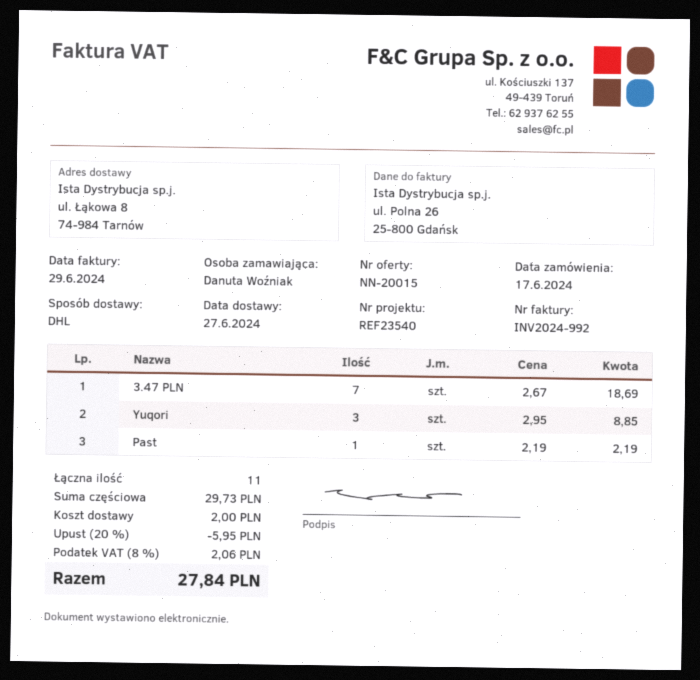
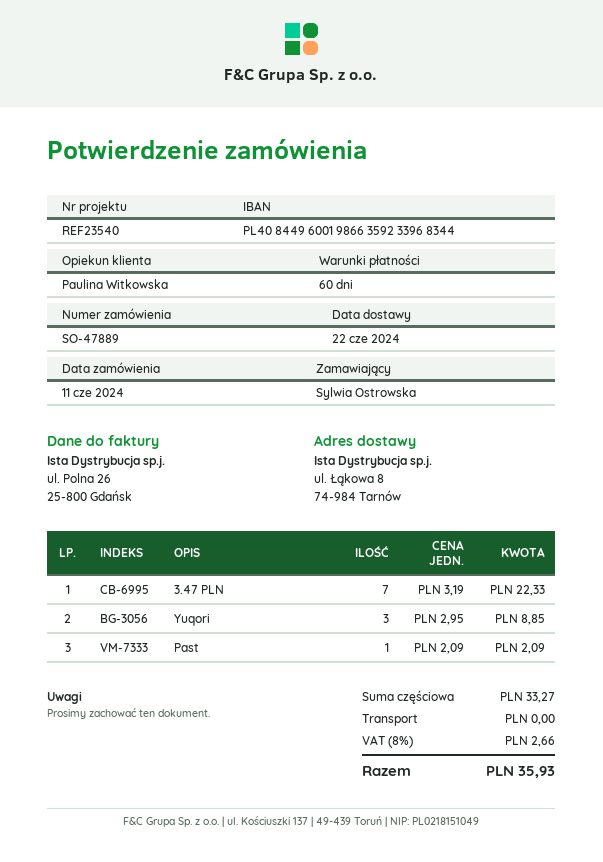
order date: 2024-06-17 -> 2024-06-11
delivery date: 2024-06-27 -> 2024-06-22
ordered by: Danuta Woźniak -> Sylwia Ostrowska
3.47 PLN: 7 x 2.67 = 18.69 -> 7 x 3.19 = 22.33
Past: 1 x 2.19 = 2.19 -> 1 x 2.09 = 2.09
subtotal: 29.73 -> 33.27
discount: 20% = 5.95 -> none
shipping: 2.00 -> 0.00
tax: 8% = 2.06 -> 8% = 2.66
total: 27.84 -> 35.93

